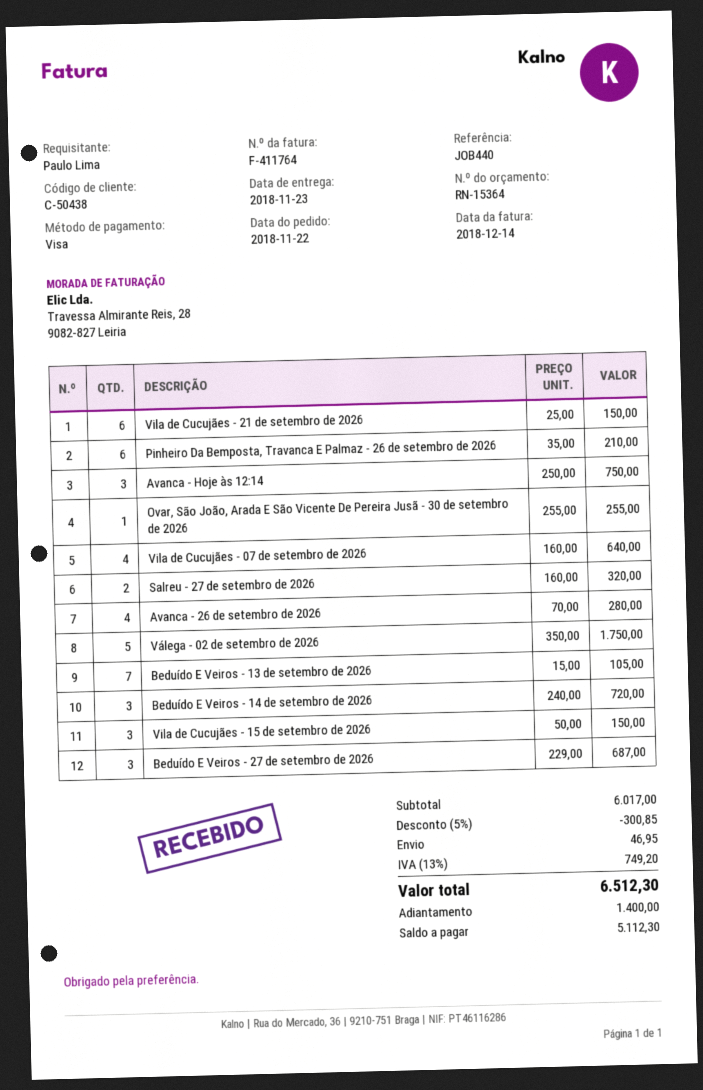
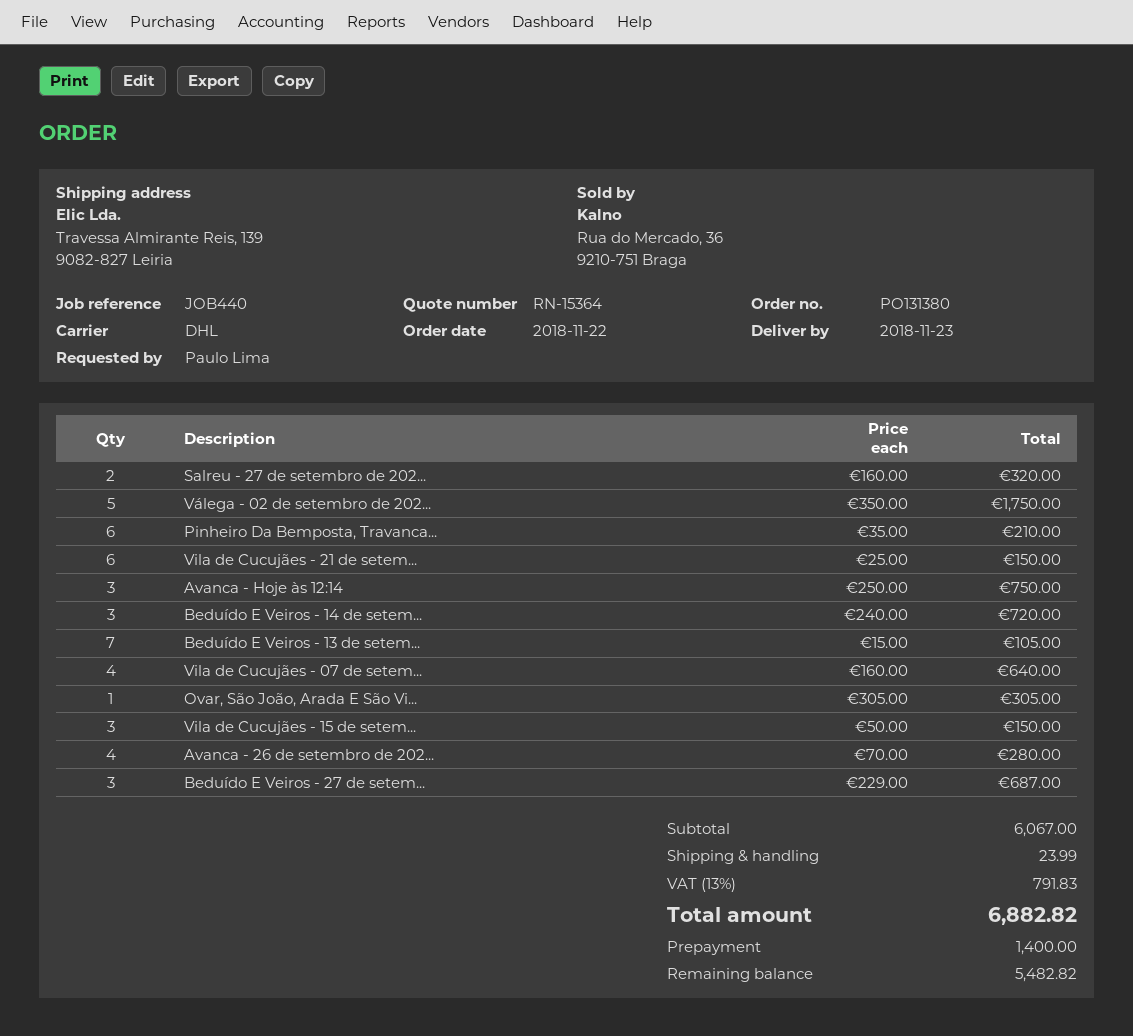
Ovar, São João, Arada E São Vicente De Pereira Jusã - 30 de setembro de 2026: 1 x 255.00 = 255.00 -> 1 x 305.00 = 305.00
subtotal: 6017.00 -> 6067.00
discount: 5% = 300.85 -> none
shipping: 46.95 -> 23.99
tax: 13% = 749.20 -> 13% = 791.83
total: 6512.30 -> 6882.82
balance: 5112.30 -> 5482.82

